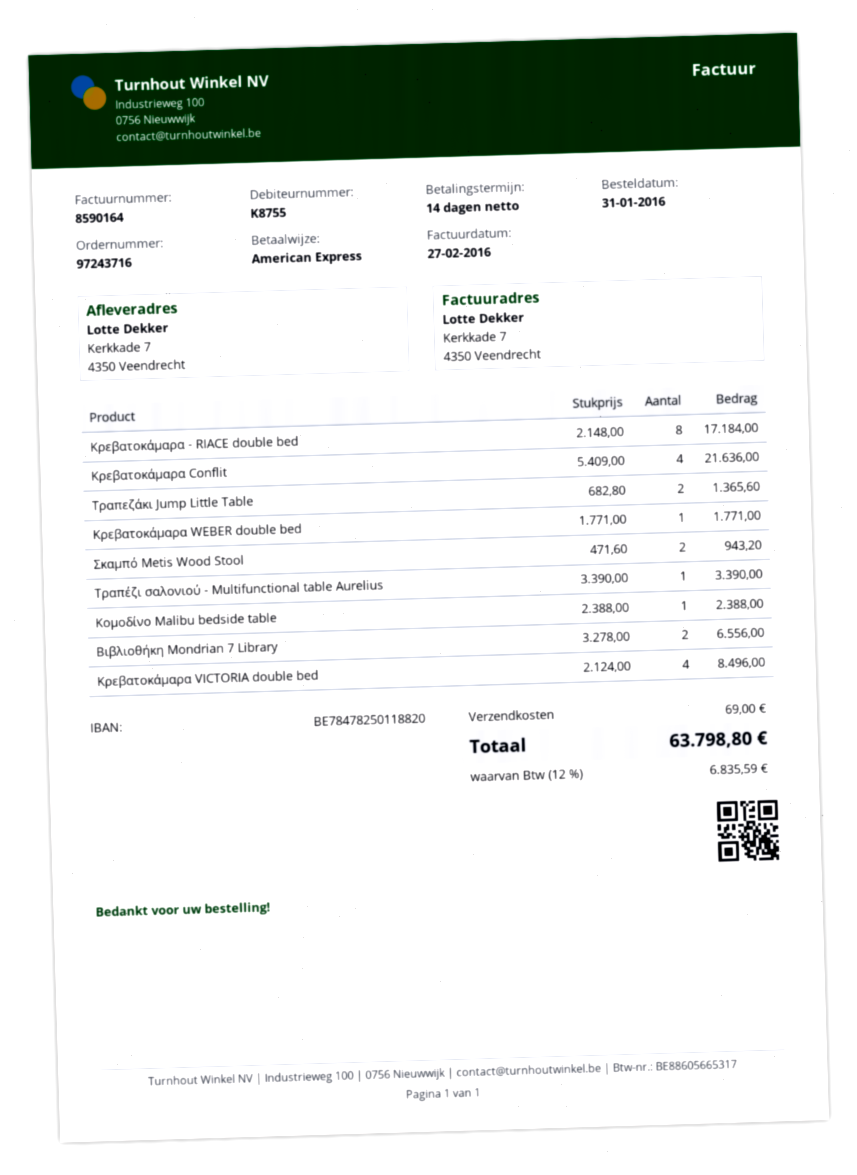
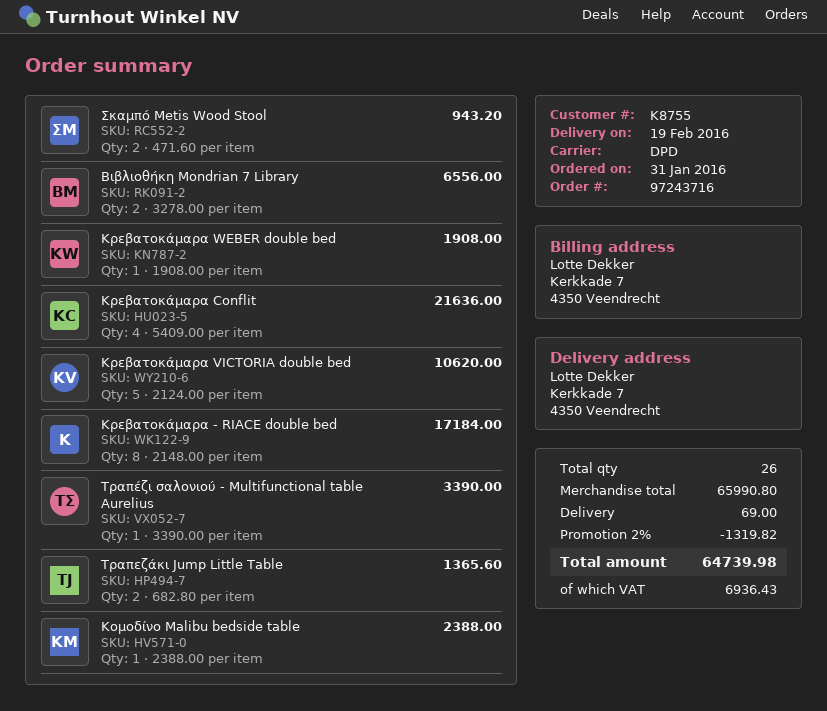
Κρεβατοκάμαρα WEBER double bed: 1 x 1771.00 = 1771.00 -> 1 x 1908.00 = 1908.00
Κρεβατοκάμαρα VICTORIA double bed: 4 x 2124.00 = 8496.00 -> 5 x 2124.00 = 10620.00
discount: none -> 2% = 1319.82
tax: 6835.59 -> 6936.43
total: 63798.80 -> 64739.98

